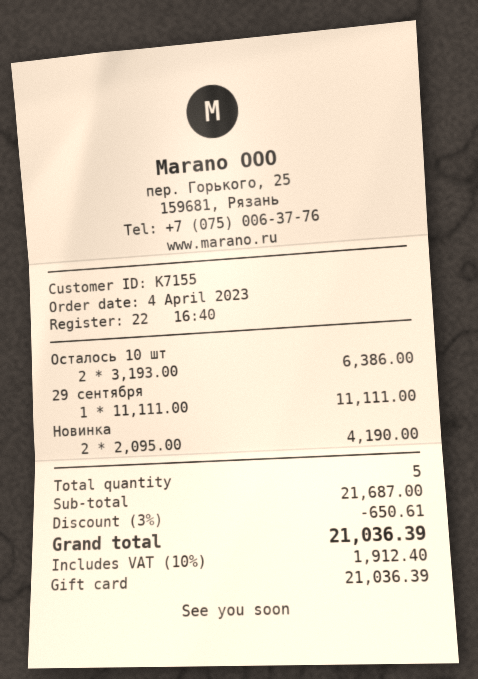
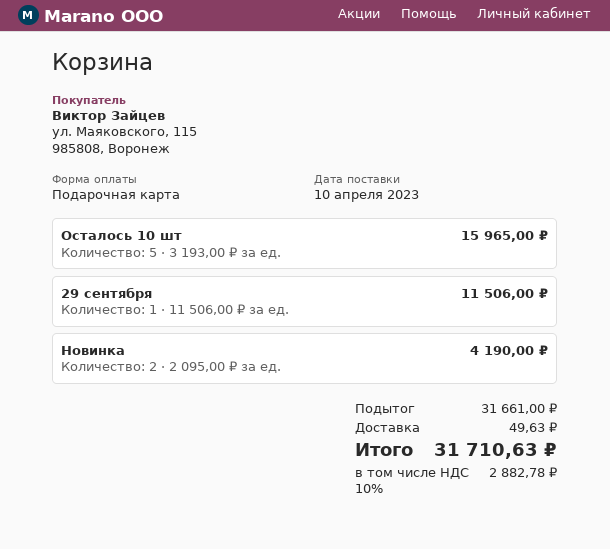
Осталось 10 шт: 2 x 3193.00 = 6386.00 -> 5 x 3193.00 = 15965.00
29 сентября: 1 x 11111.00 = 11111.00 -> 1 x 11506.00 = 11506.00
subtotal: 21687.00 -> 31661.00
discount: 3% = 650.61 -> none
shipping: none -> 49.63
tax: 10% = 1912.40 -> 10% = 2882.78
total: 21036.39 -> 31710.63

